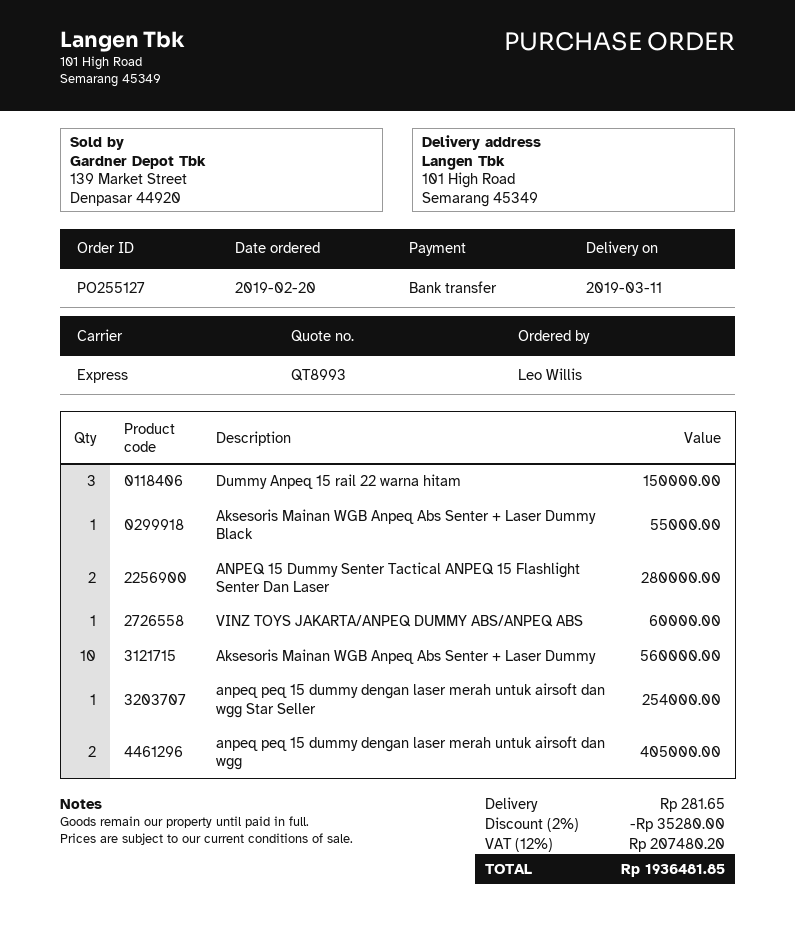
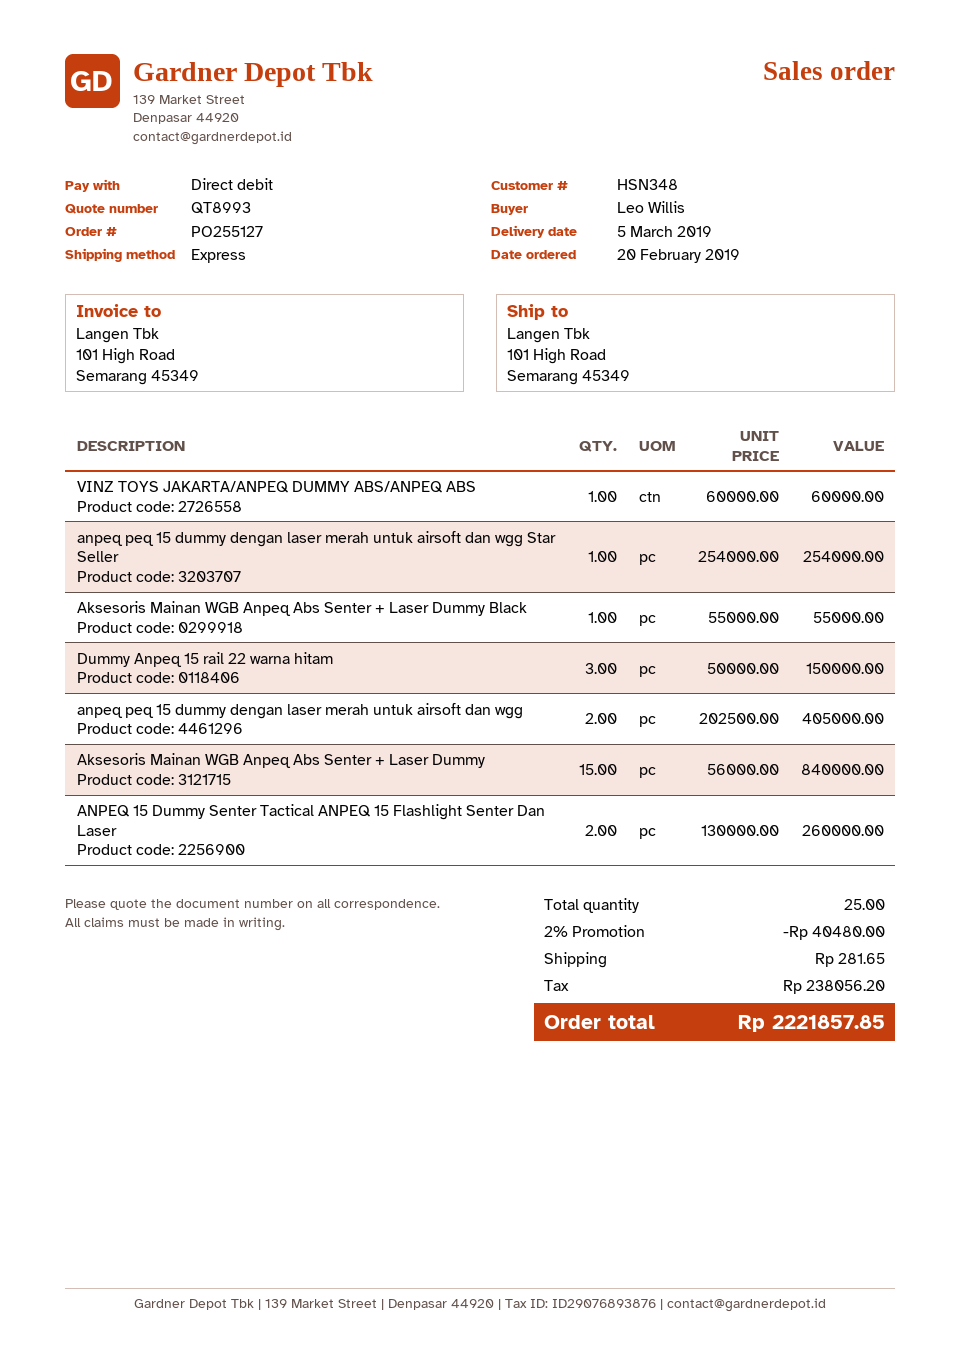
delivery date: 2019-03-11 -> 2019-03-05
payment method: bank transfer -> direct debit
ANPEQ 15 Dummy Senter Tactical ANPEQ 15 Flashlight Senter Dan Laser: 2 for 280000.00 -> 2 for 260000.00
Aksesoris Mainan WGB Anpeq Abs Senter + Laser Dummy: 10 for 560000.00 -> 15 for 840000.00
discount: 2% = 35280.00 -> 2% = 40480.00
tax: 207480.20 -> 238056.20
total: 1936481.85 -> 2221857.85

